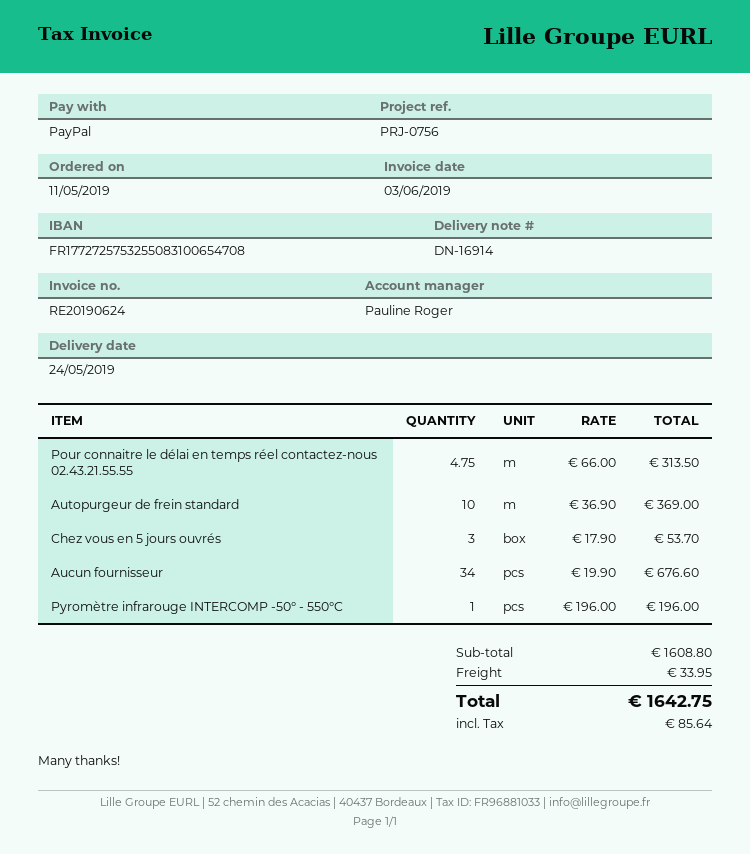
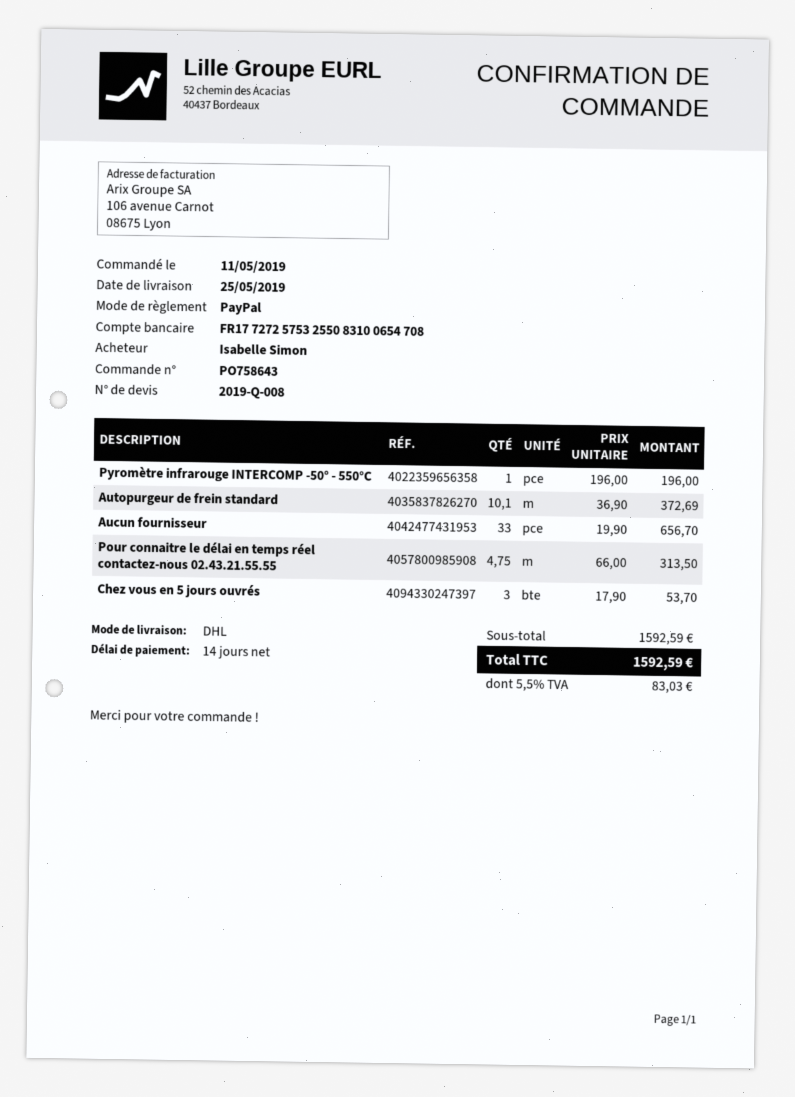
delivery date: 2019-05-24 -> 2019-05-25
Autopurgeur de frein standard: 10 x 36.90 = 369.00 -> 10.1 x 36.90 = 372.69
Aucun fournisseur: 34 x 19.90 = 676.60 -> 33 x 19.90 = 656.70
subtotal: 1608.80 -> 1592.59
shipping: 33.95 -> none
tax: 85.64 -> 83.03
total: 1642.75 -> 1592.59

